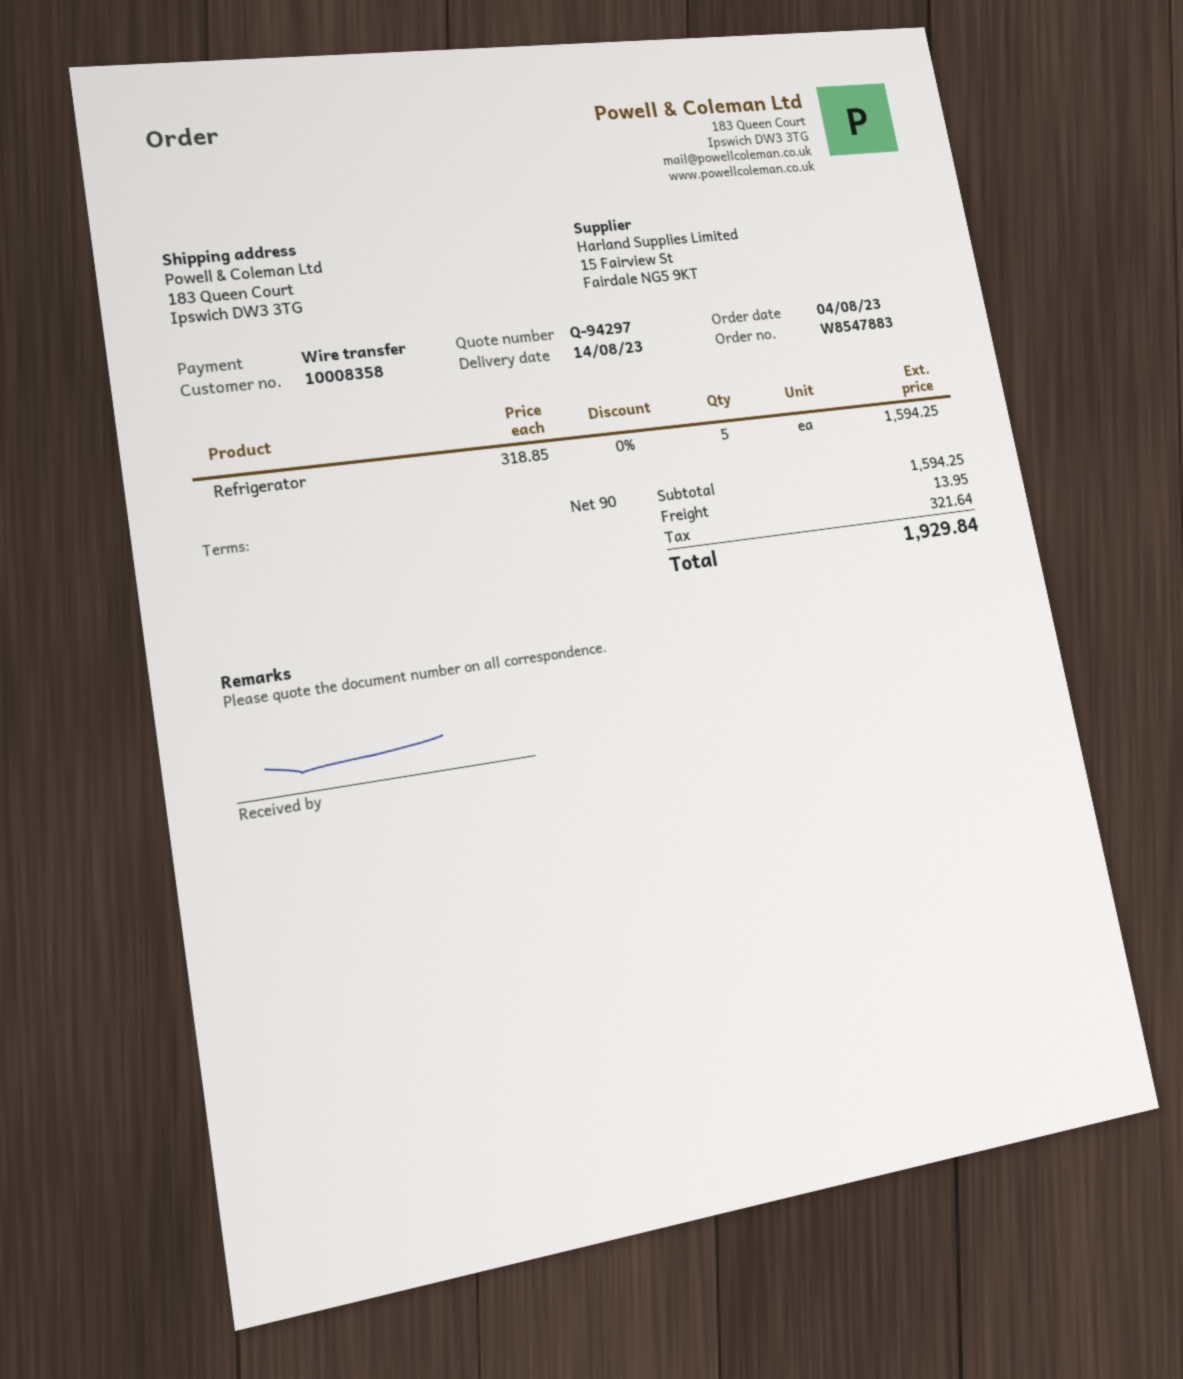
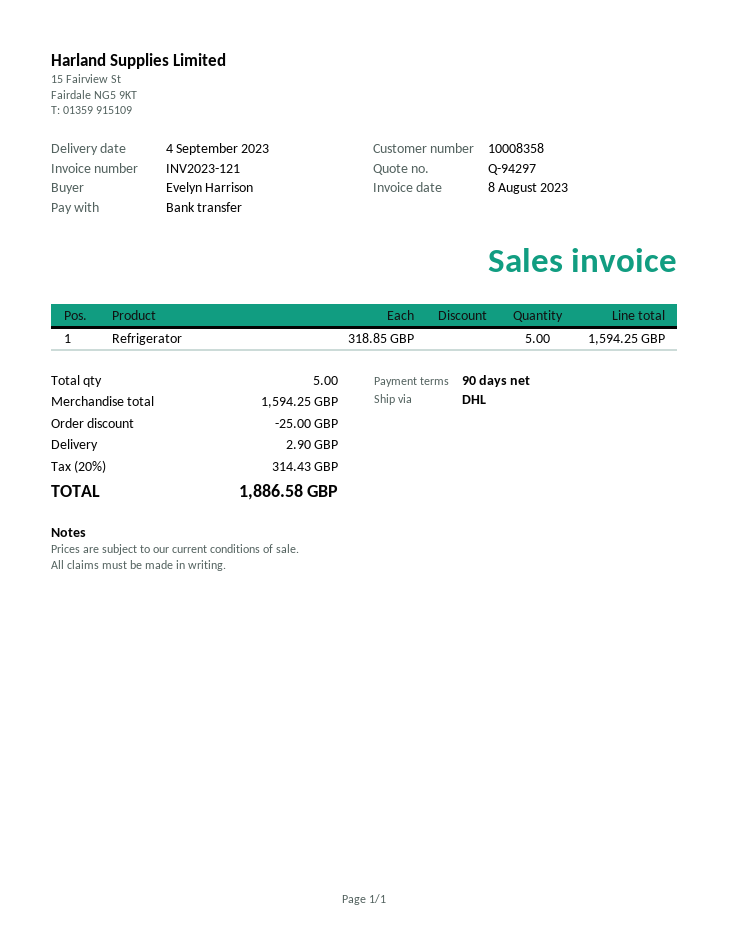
delivery date: 2023-08-14 -> 2023-09-04
discount: none -> 25.00
shipping: 13.95 -> 2.90
tax: 321.64 -> 314.43
total: 1929.84 -> 1886.58

